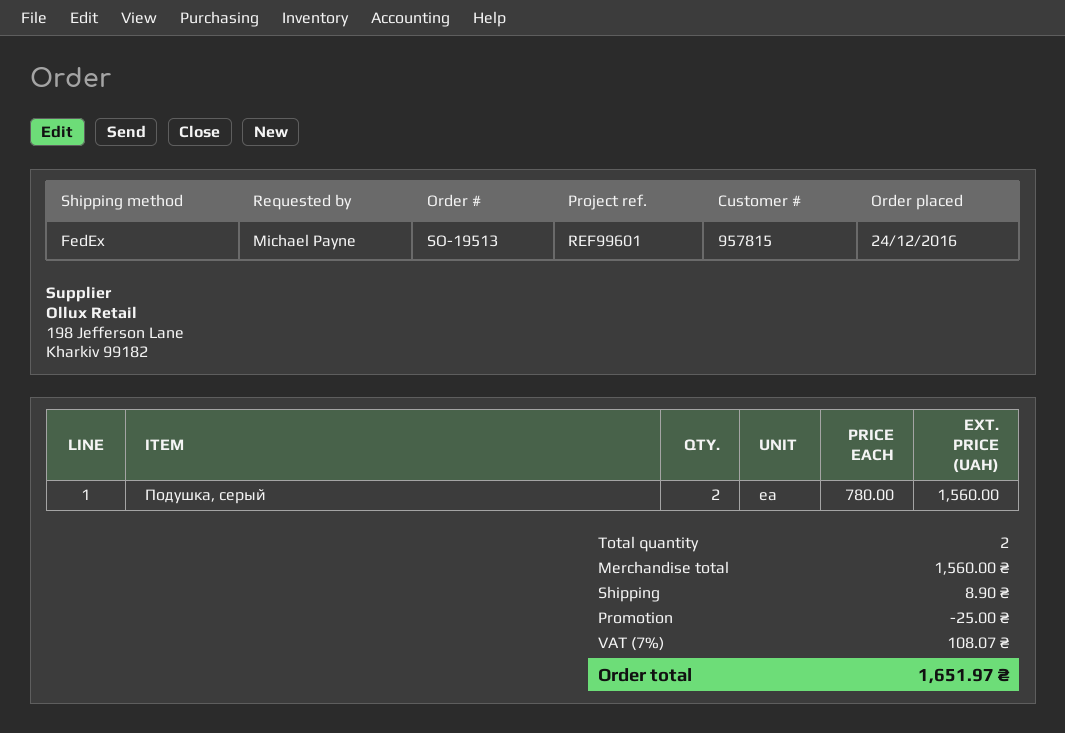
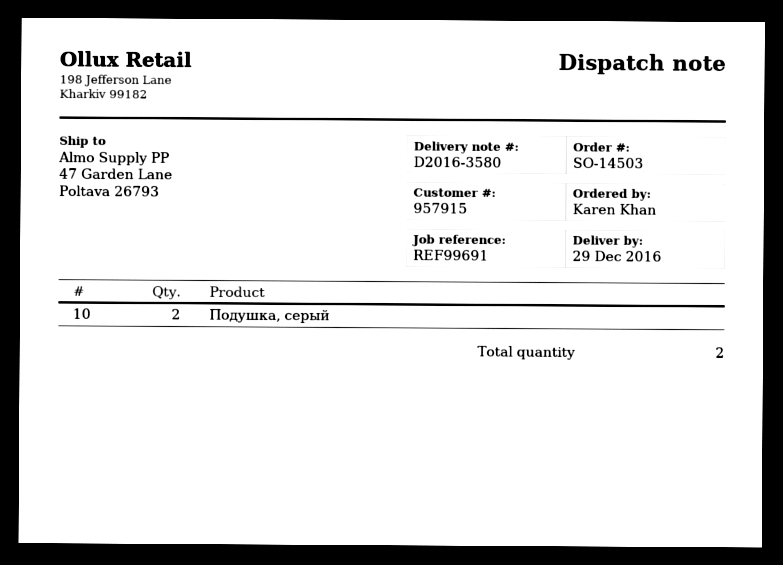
order number: SO-19513 -> SO-14503
customer number: 957815 -> 957915
reference: REF99601 -> REF99691
ordered by: Michael Payne -> Karen Khan

